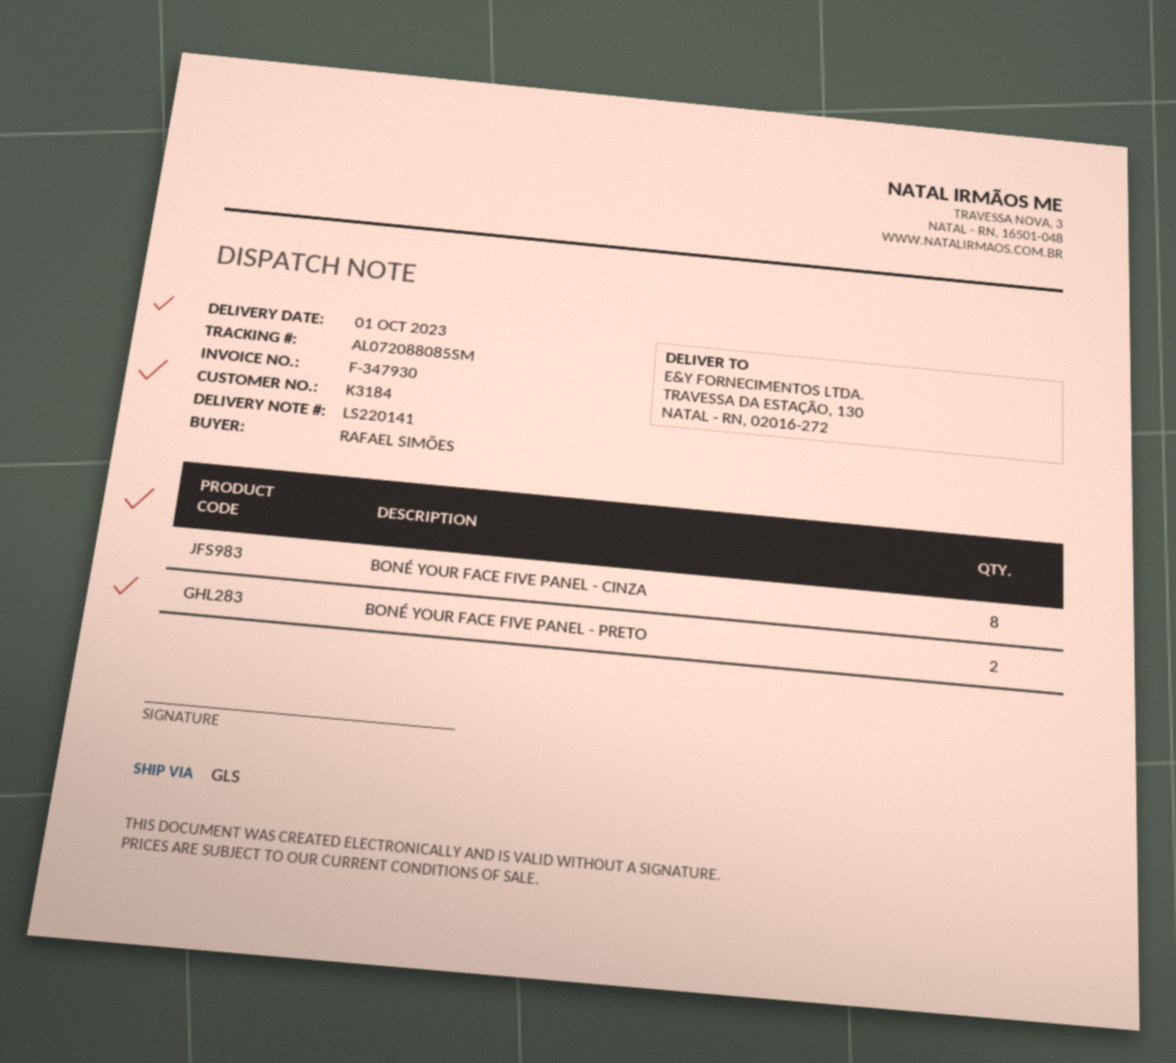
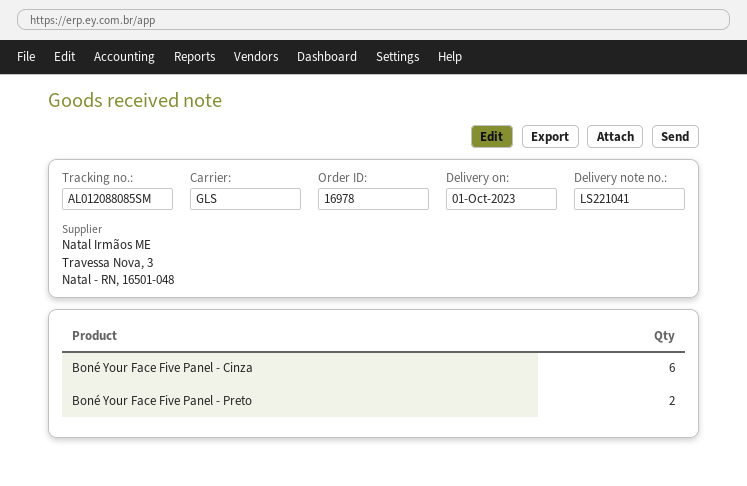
delivery note number: LS220141 -> LS221041
tracking number: AL072088085SM -> AL012088085SM
BONÉ YOUR FACE FIVE PANEL - CINZA: 8 -> 6

